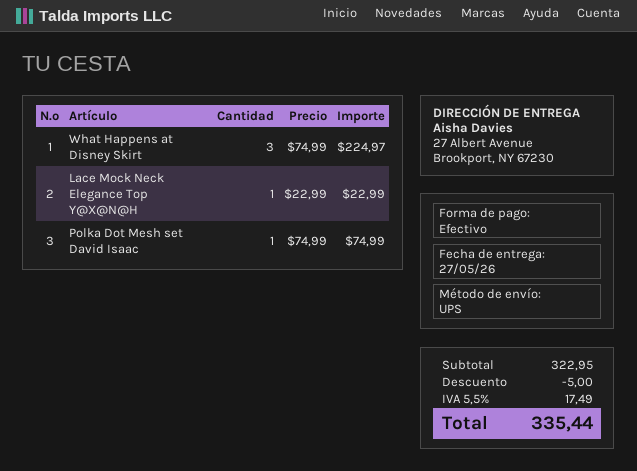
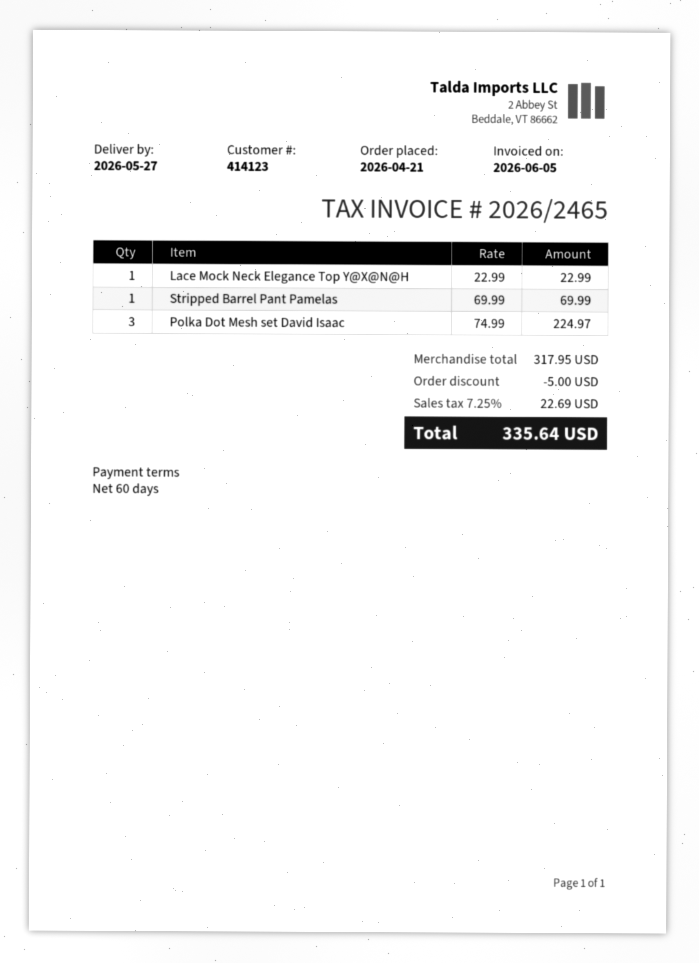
What Happens at Disney Skirt: 3 x 74.99 = 224.97 -> none
Polka Dot Mesh set David Isaac: 1 x 74.99 = 74.99 -> 3 x 74.99 = 224.97
Stripped Barrel Pant Pamelas: none -> 1 x 69.99 = 69.99
subtotal: 322.95 -> 317.95
tax: 5.5% = 17.49 -> 7.25% = 22.69
total: 335.44 -> 335.64

